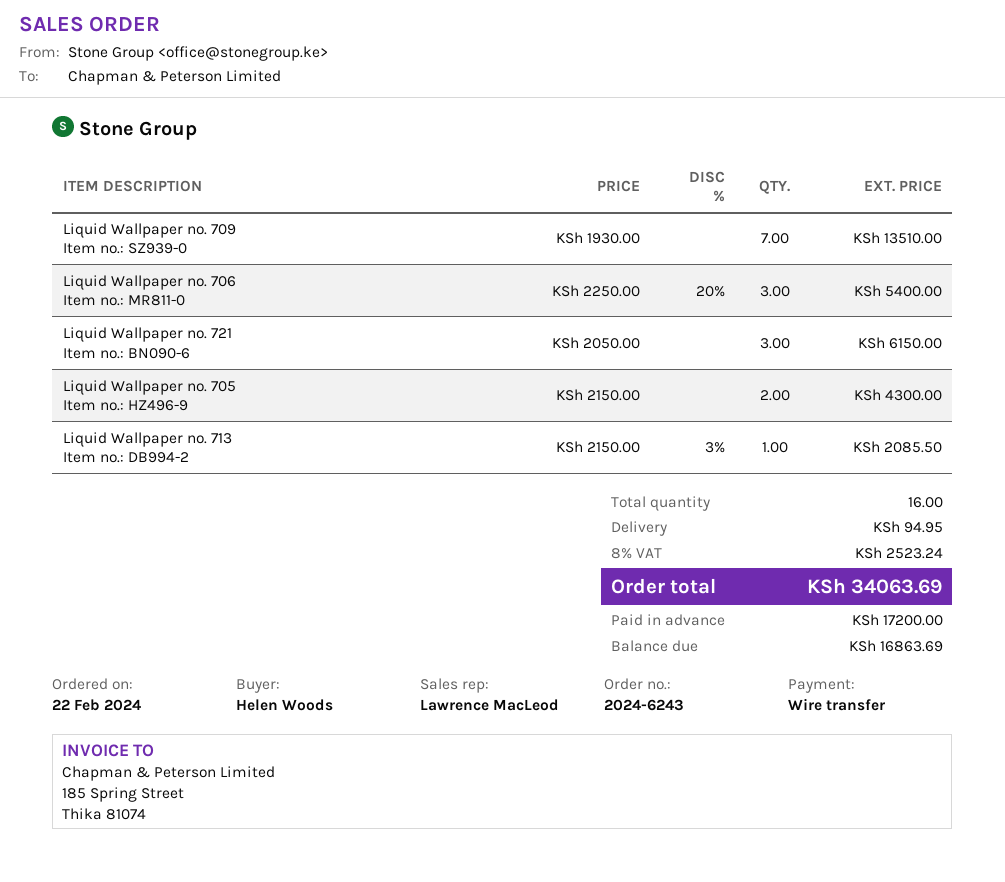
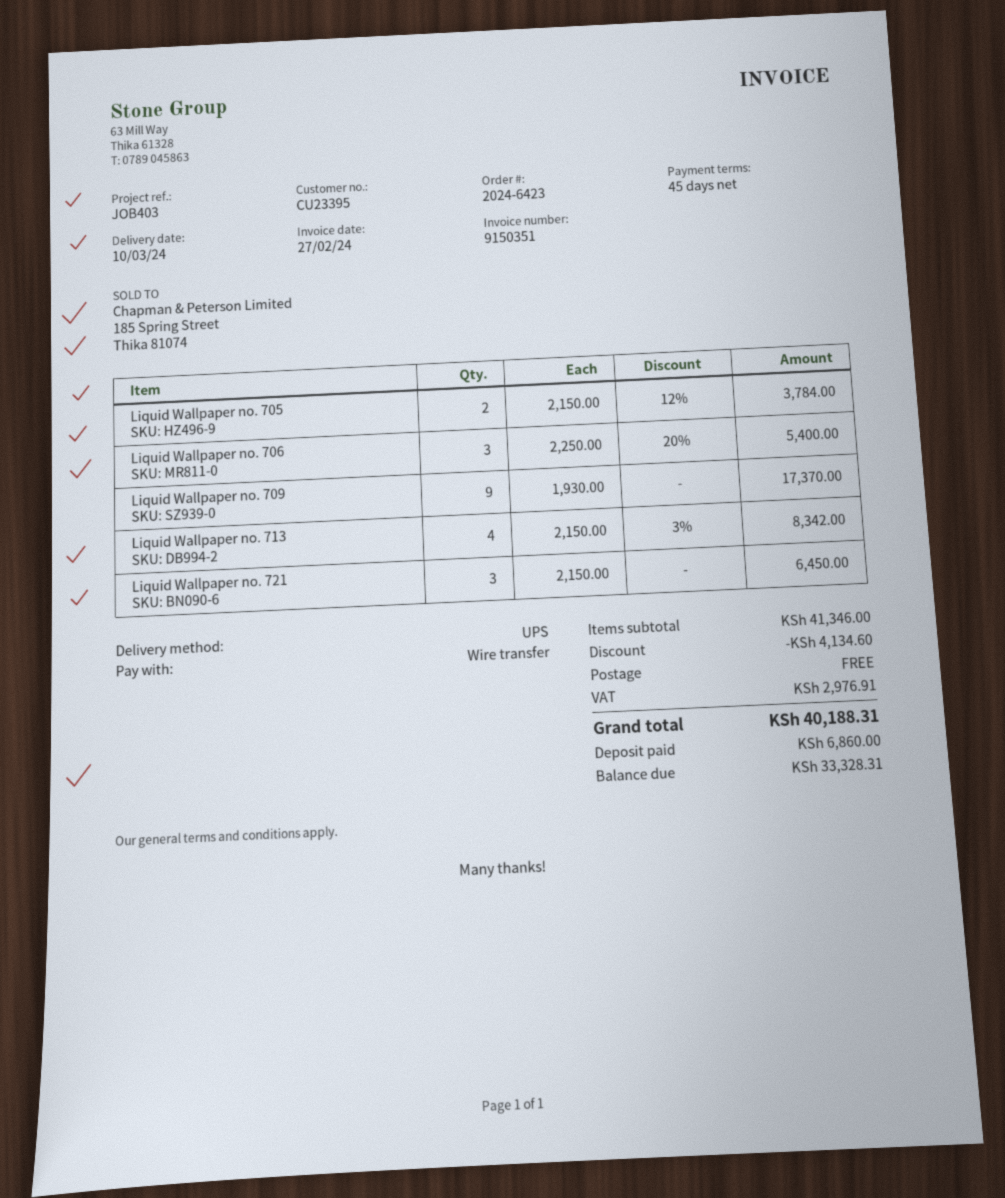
order number: 2024-6243 -> 2024-6423
Liquid Wallpaper no. 709: 7 x 1930.00 = 13510.00 -> 9 x 1930.00 = 17370.00
Liquid Wallpaper no. 721: 3 x 2050.00 = 6150.00 -> 3 x 2150.00 = 6450.00
Liquid Wallpaper no. 705: 2 x 2150.00 = 4300.00 -> 2 x 2150.00 - 12% = 3784.00
Liquid Wallpaper no. 713: 1 x 2150.00 - 3% = 2085.50 -> 4 x 2150.00 - 3% = 8342.00
discount: none -> 4134.60
shipping: 94.95 -> 0.00
tax: 2523.24 -> 2976.91
total: 34063.69 -> 40188.31
deposit: 17200.00 -> 6860.00
balance: 16863.69 -> 33328.31

